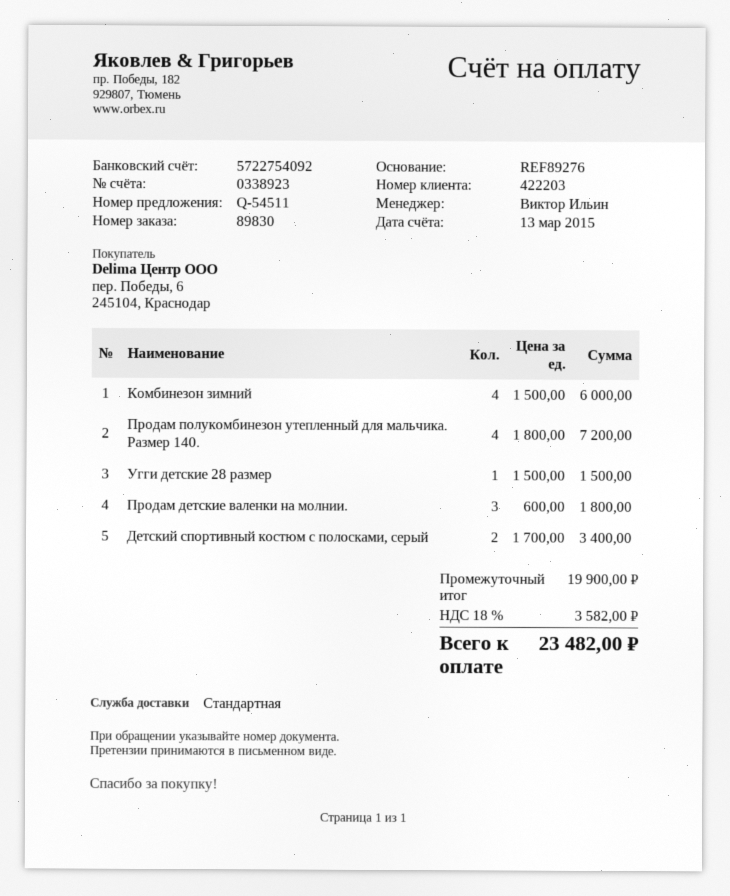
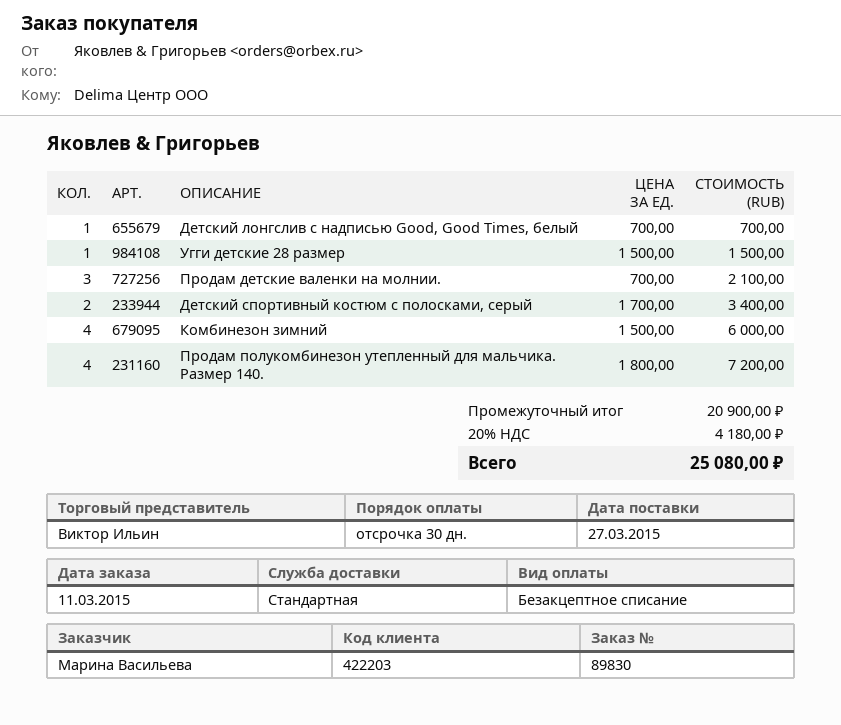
Продам детские валенки на молнии.: 3 x 600.00 = 1800.00 -> 3 x 700.00 = 2100.00
Детский лонгслив с надписью Good, Good Times, белый: none -> 1 x 700.00 = 700.00
subtotal: 19900.00 -> 20900.00
tax: 18% = 3582.00 -> 20% = 4180.00
total: 23482.00 -> 25080.00

